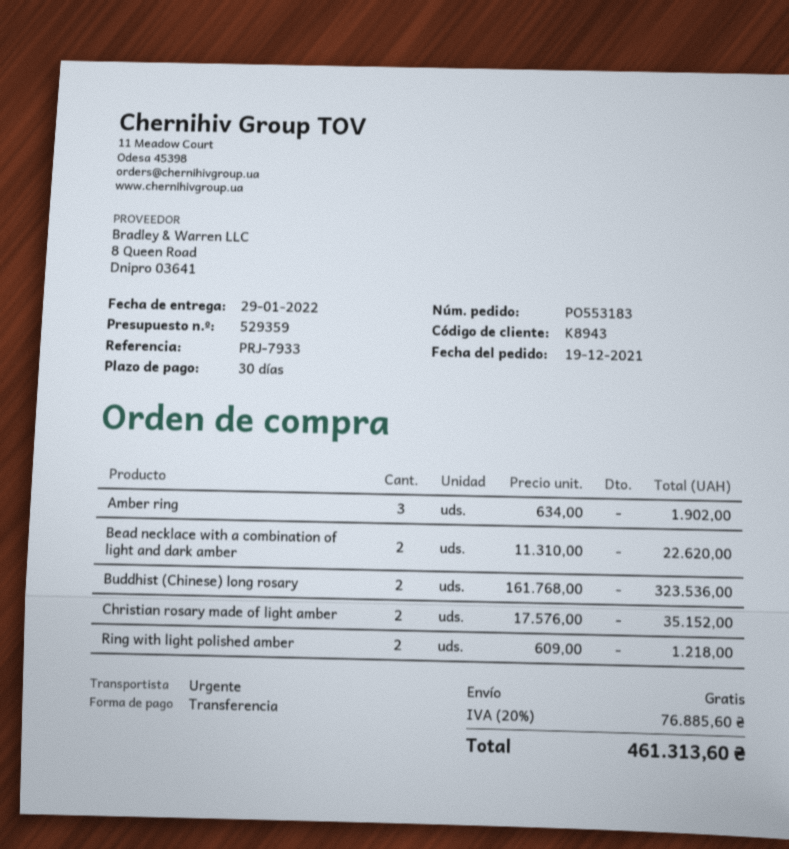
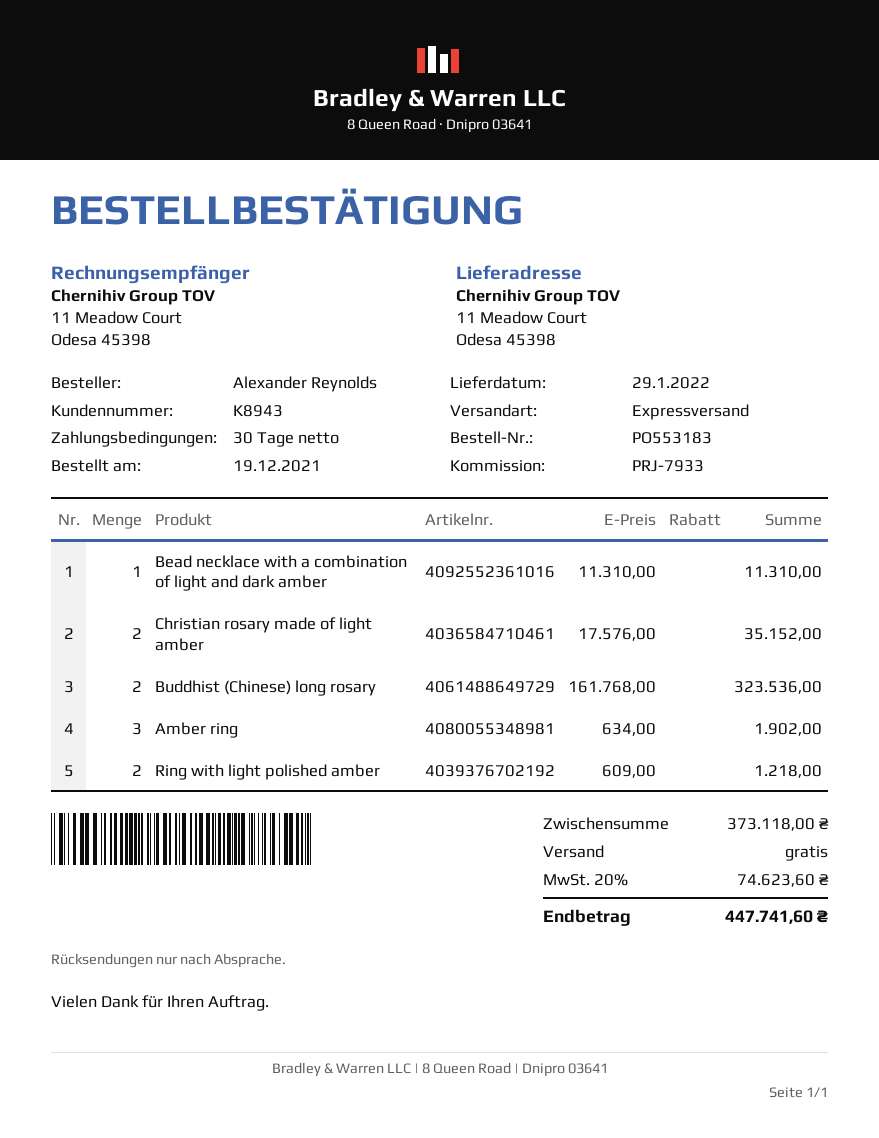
Bead necklace with a combination of light and dark amber: 2 x 11310.00 = 22620.00 -> 1 x 11310.00 = 11310.00
tax: 20% = 76885.60 -> 20% = 74623.60
total: 461313.60 -> 447741.60

